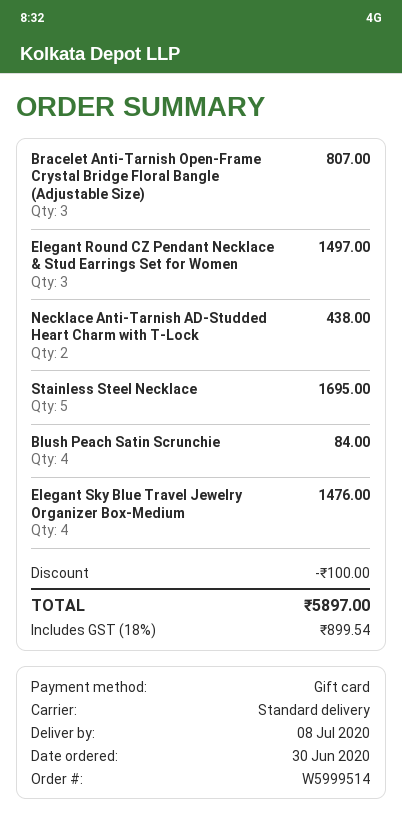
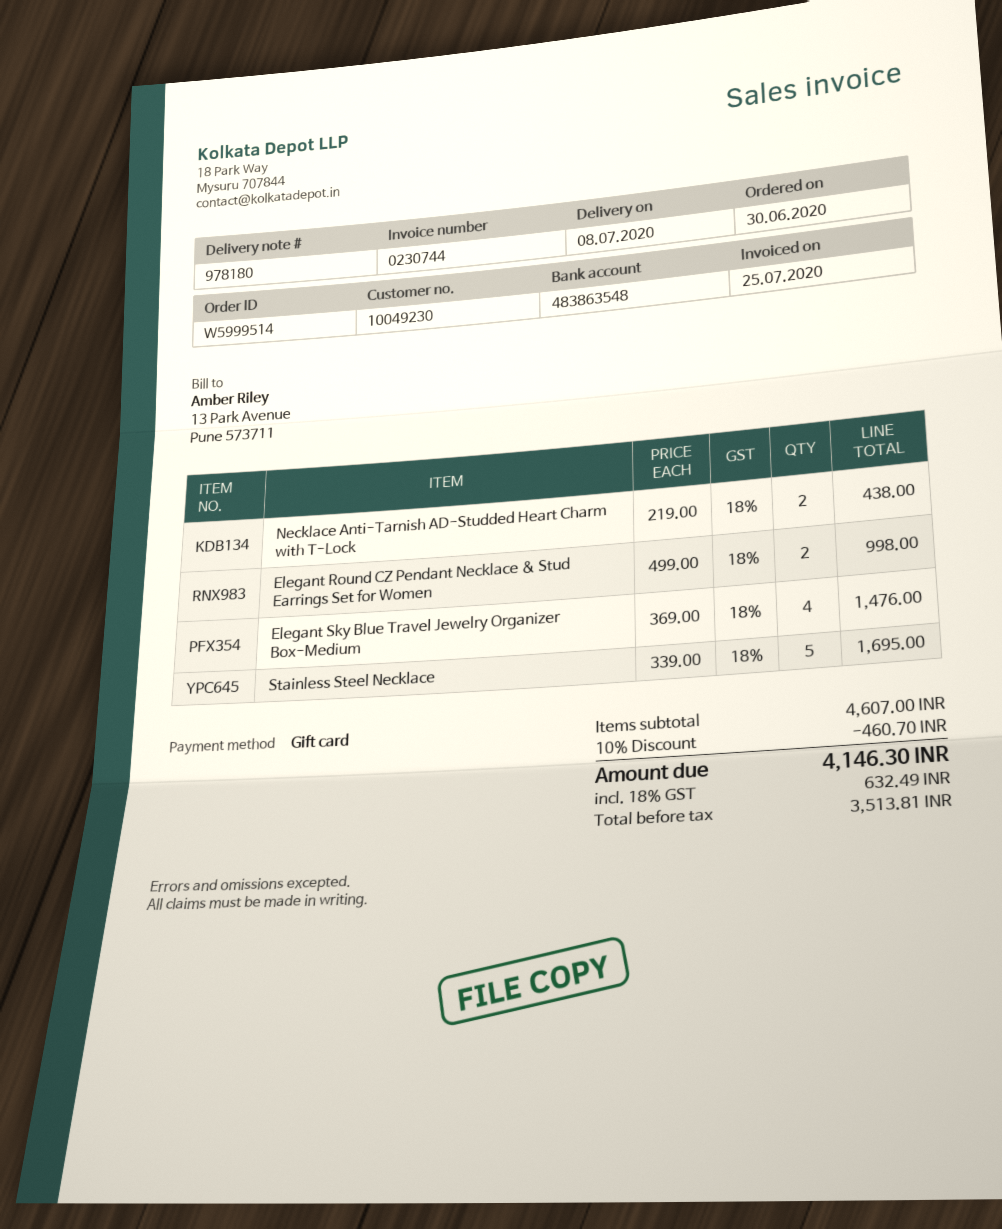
Bracelet Anti-Tarnish Open-Frame Crystal Bridge Floral Bangle (Adjustable Size): 3 for 807.00 -> none
Elegant Round CZ Pendant Necklace & Stud Earrings Set for Women: 3 for 1497.00 -> 2 for 998.00
Blush Peach Satin Scrunchie: 4 for 84.00 -> none
discount: 100.00 -> 460.70
tax: 18% = 899.54 -> 18% = 632.49
total: 5897.00 -> 4146.30

